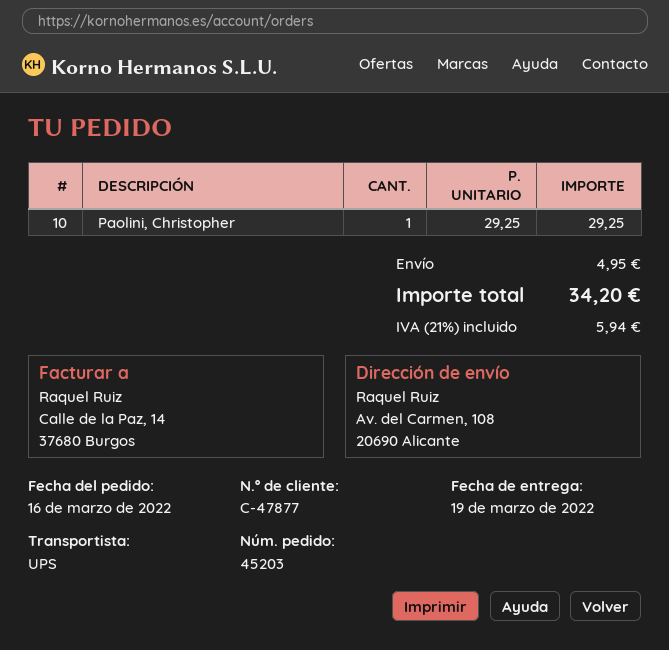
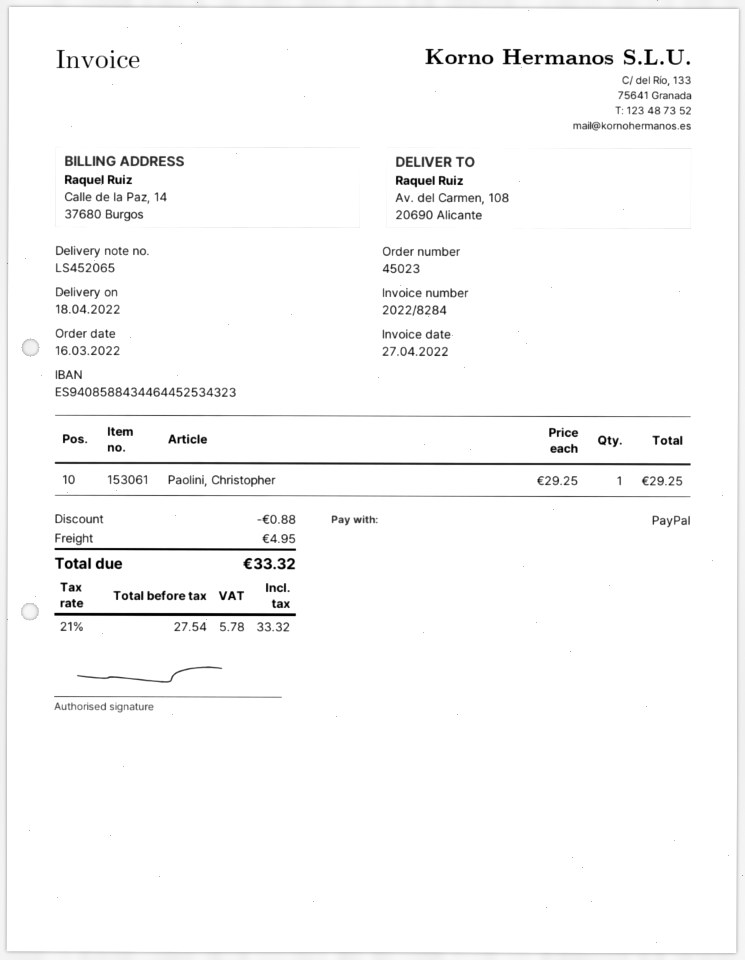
order number: 45203 -> 45023
delivery date: 2022-03-19 -> 2022-04-18
discount: none -> 0.88
tax: 21% = 5.94 -> 21% = 5.78
total: 34.20 -> 33.32

